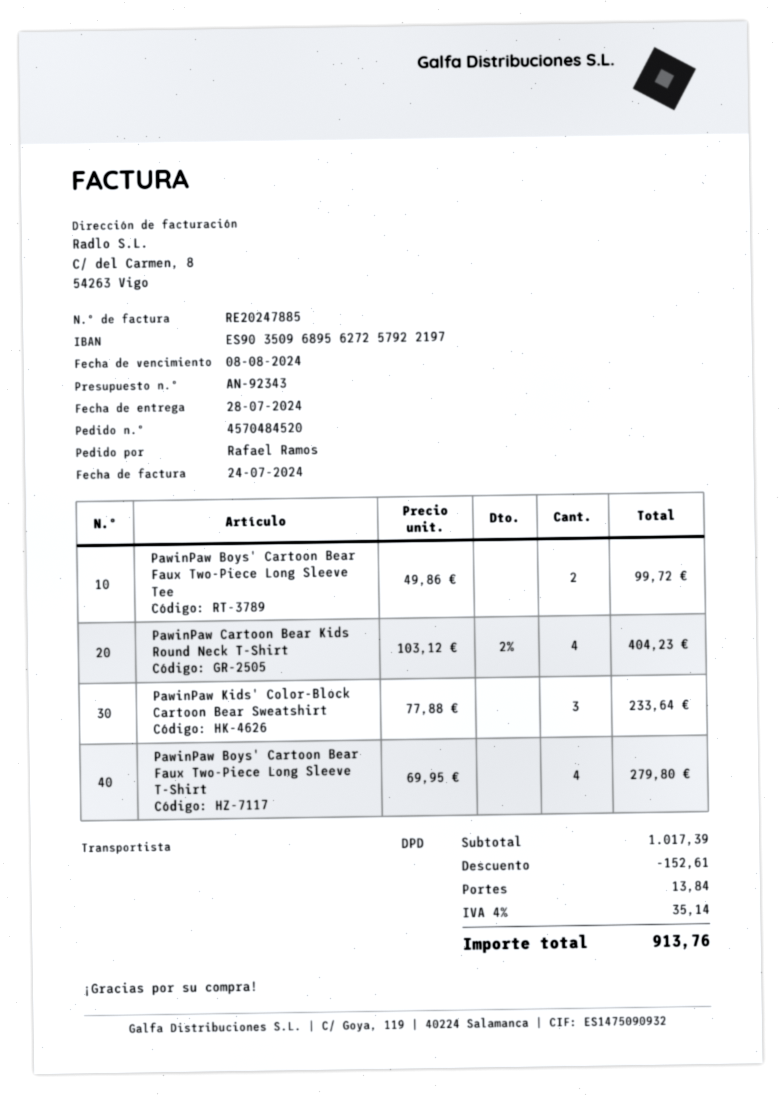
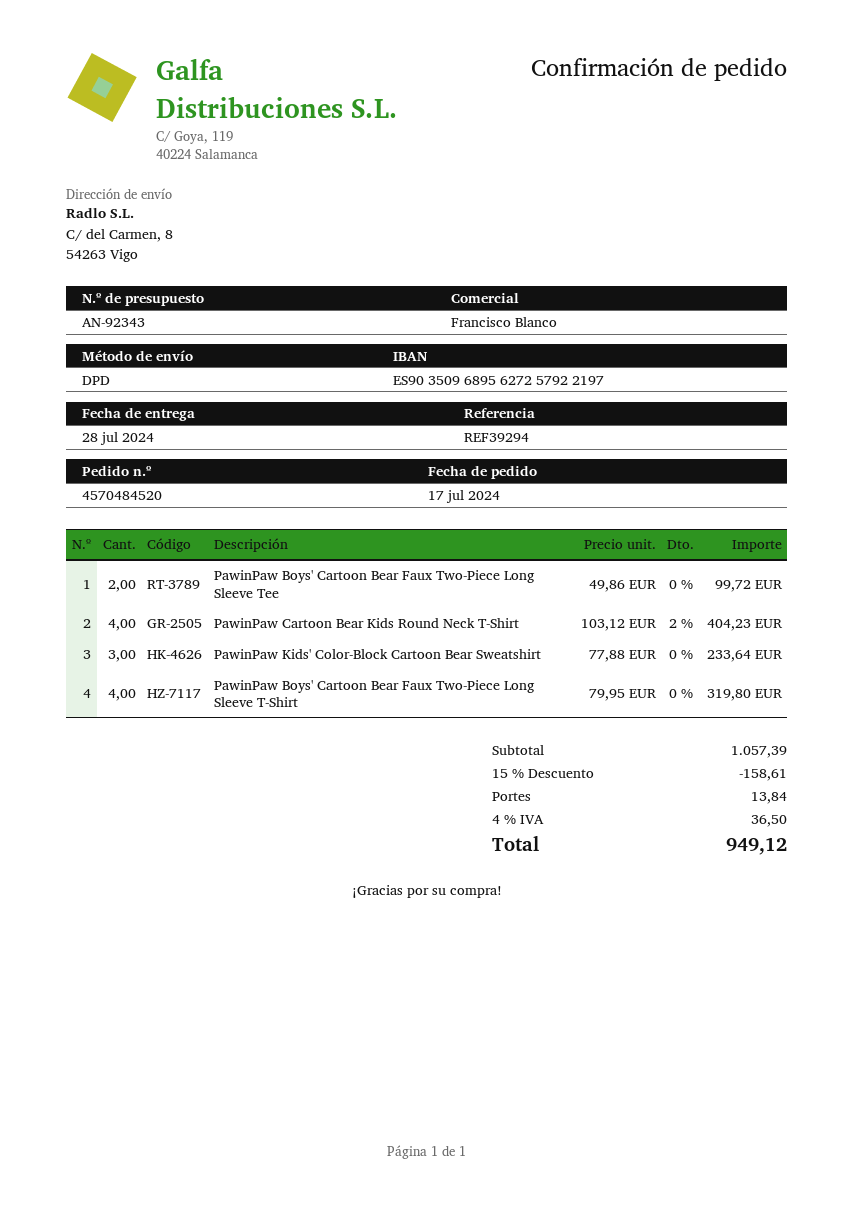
PawinPaw Boys' Cartoon Bear Faux Two-Piece Long Sleeve T-Shirt: 4 x 69.95 = 279.80 -> 4 x 79.95 = 319.80
subtotal: 1017.39 -> 1057.39
discount: 152.61 -> 158.61
tax: 4% = 35.14 -> 4% = 36.50
total: 913.76 -> 949.12

